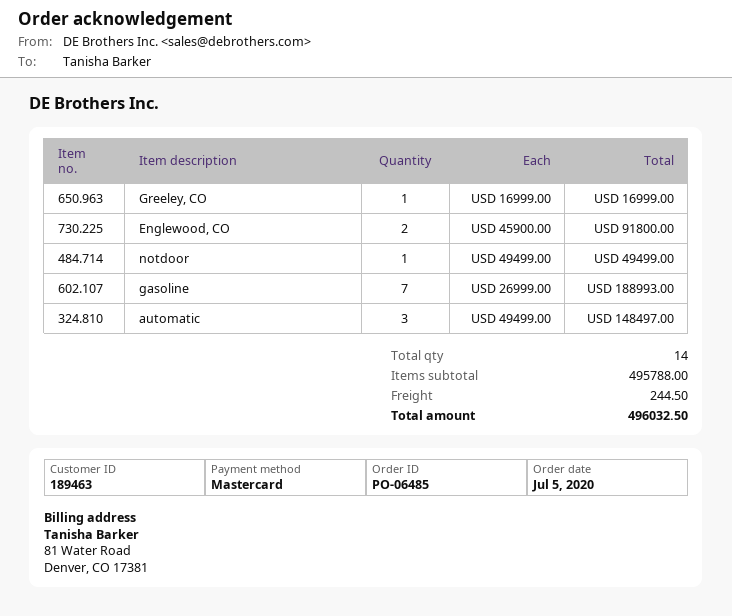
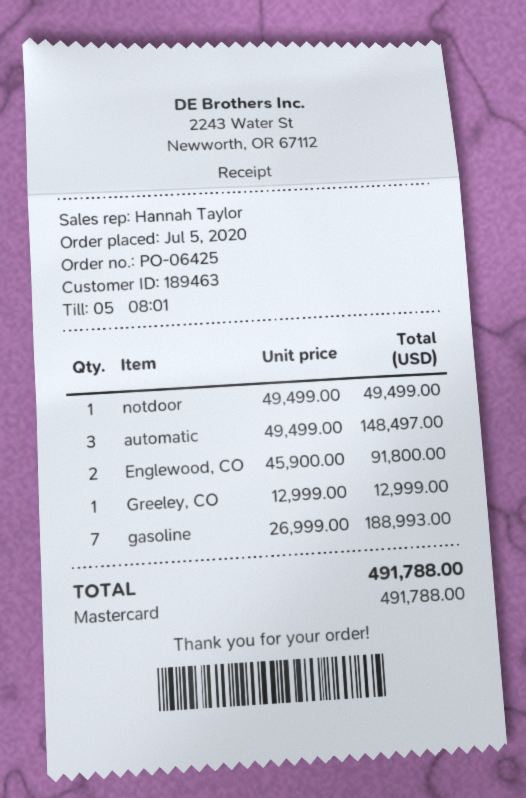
order number: PO-06485 -> PO-06425
Greeley, CO: 1 x 16999.00 = 16999.00 -> 1 x 12999.00 = 12999.00
shipping: 244.50 -> none
total: 496032.50 -> 491788.00

